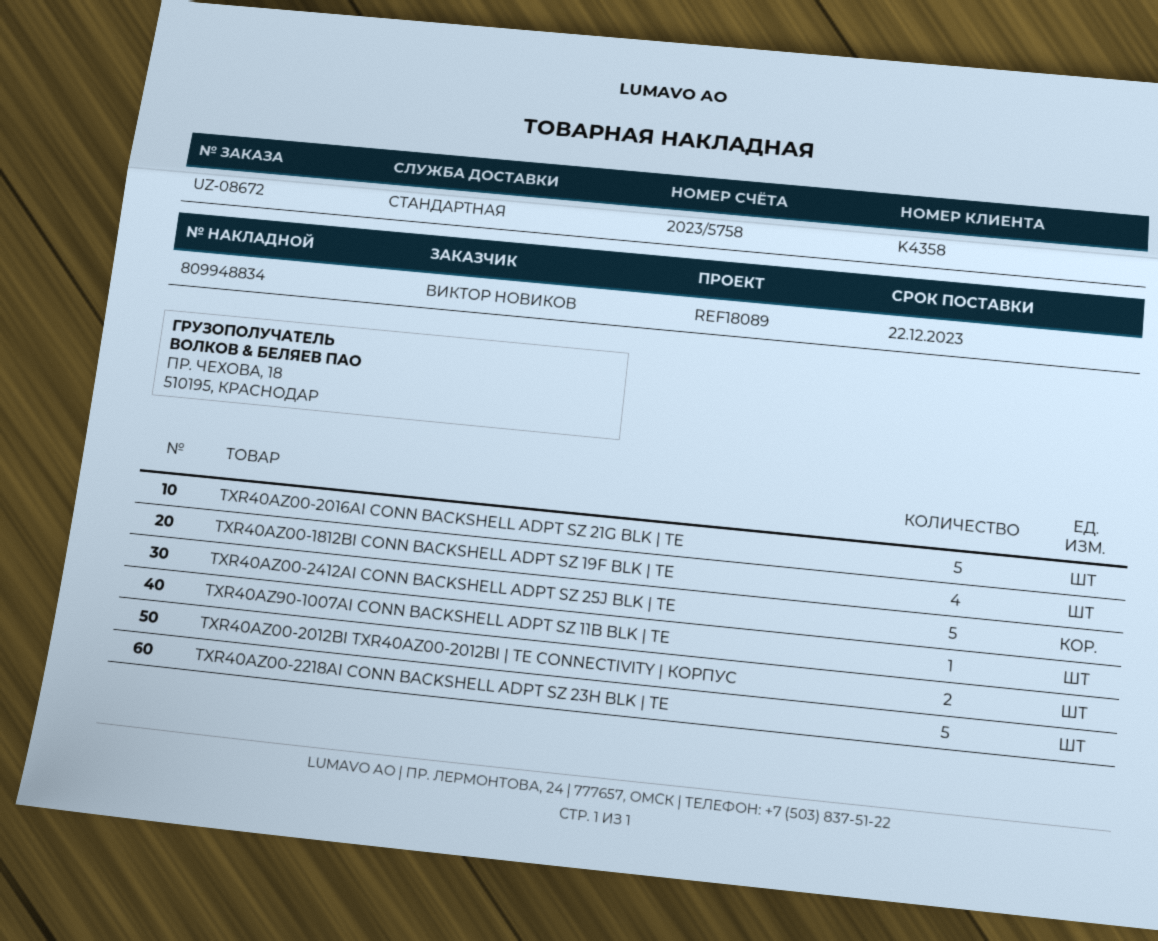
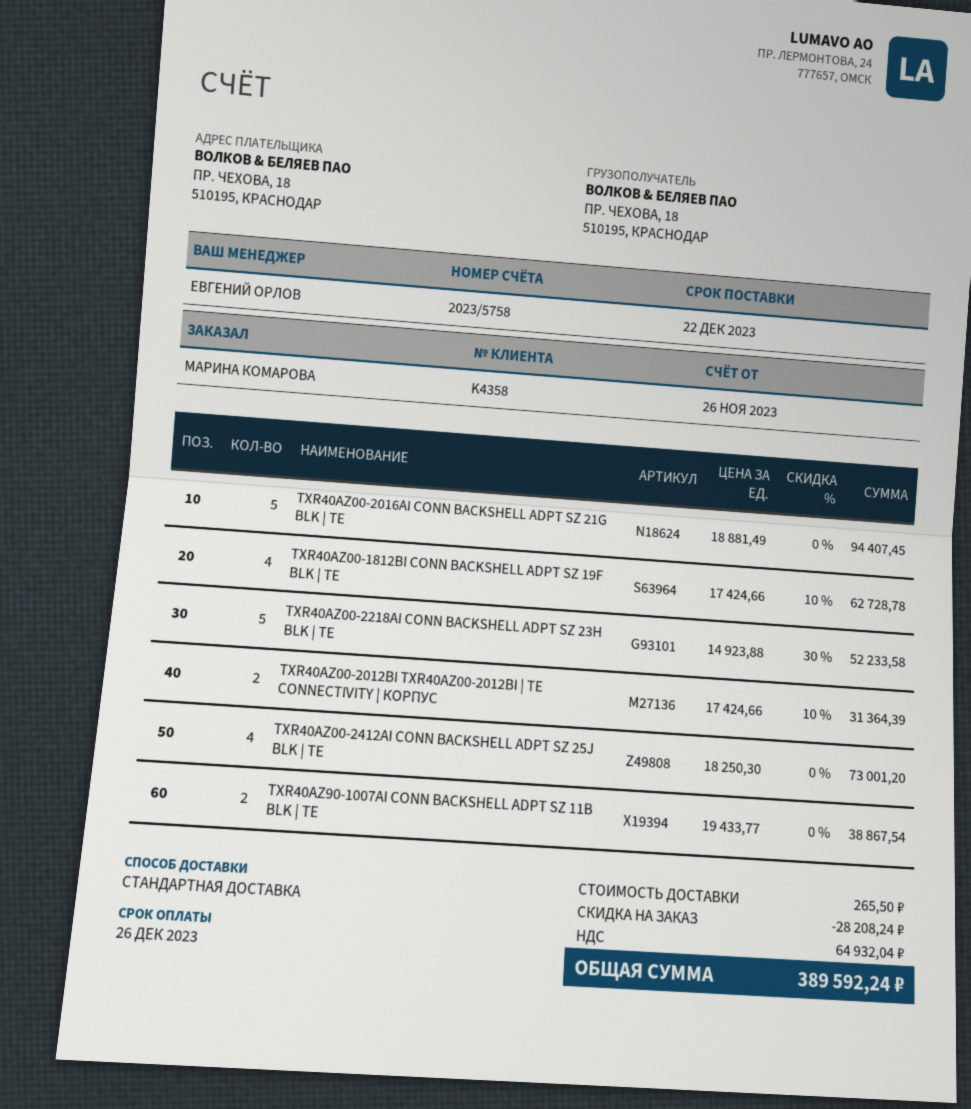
ordered by: ВИКТОР НОВИКОВ -> МАРИНА КОМАРОВА
TXR40AZ00-2412AI CONN BACKSHELL ADPT SZ 25J BLK | TE: 5 -> 4
TXR40AZ90-1007AI CONN BACKSHELL ADPT SZ 11B BLK | TE: 1 -> 2

